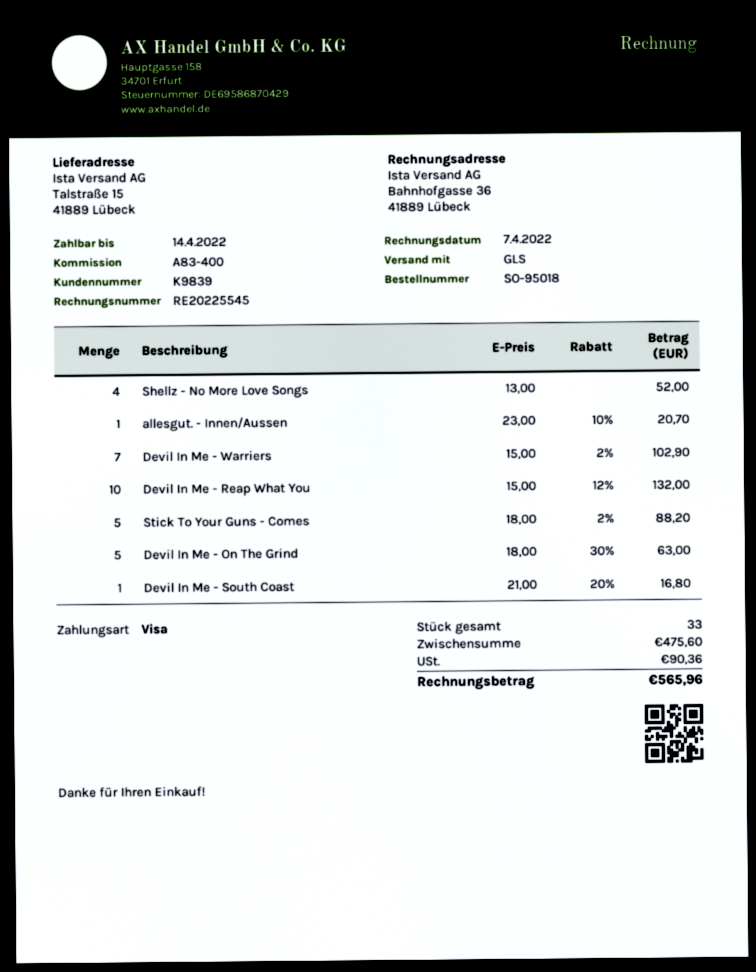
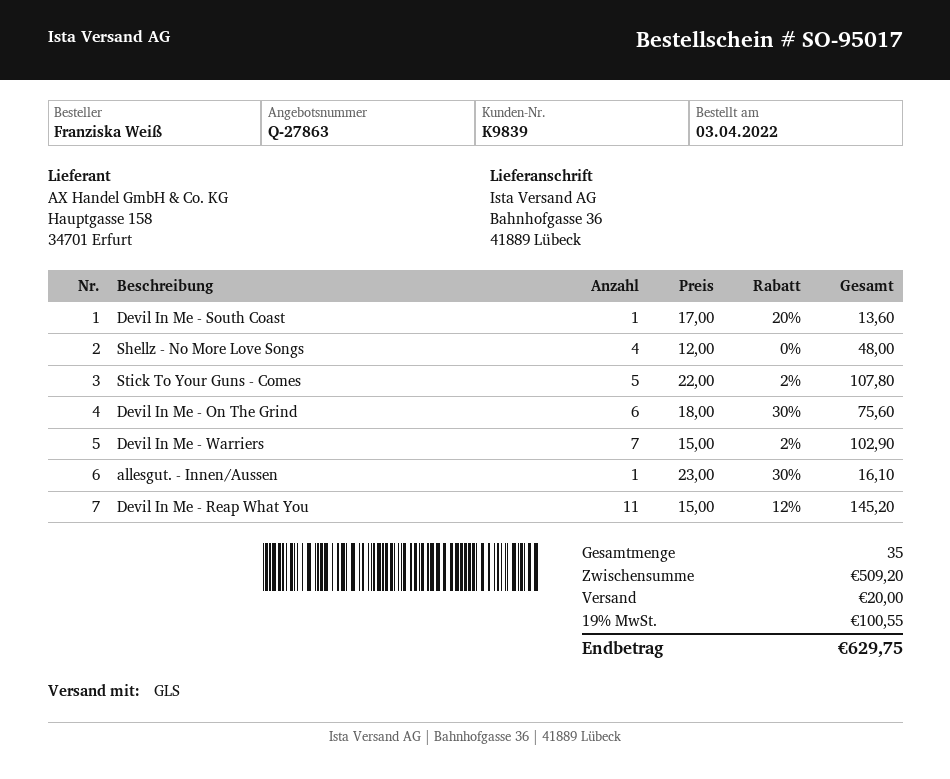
order number: SO-95018 -> SO-95017
ship to: Talstraße 15, 41889 Lübeck -> Bahnhofgasse 36, 41889 Lübeck
Shellz - No More Love Songs: 4 x 13.00 = 52.00 -> 4 x 12.00 = 48.00
allesgut. - Innen/Aussen: 1 x 23.00 - 10% = 20.70 -> 1 x 23.00 - 30% = 16.10
Devil In Me - Reap What You: 10 x 15.00 - 12% = 132.00 -> 11 x 15.00 - 12% = 145.20
Stick To Your Guns - Comes: 5 x 18.00 - 2% = 88.20 -> 5 x 22.00 - 2% = 107.80
Devil In Me - On The Grind: 5 x 18.00 - 30% = 63.00 -> 6 x 18.00 - 30% = 75.60
Devil In Me - South Coast: 1 x 21.00 - 20% = 16.80 -> 1 x 17.00 - 20% = 13.60
total quantity: 33 -> 35
subtotal: 475.60 -> 509.20
shipping: none -> 20.00
tax: 90.36 -> 100.55
total: 565.96 -> 629.75

